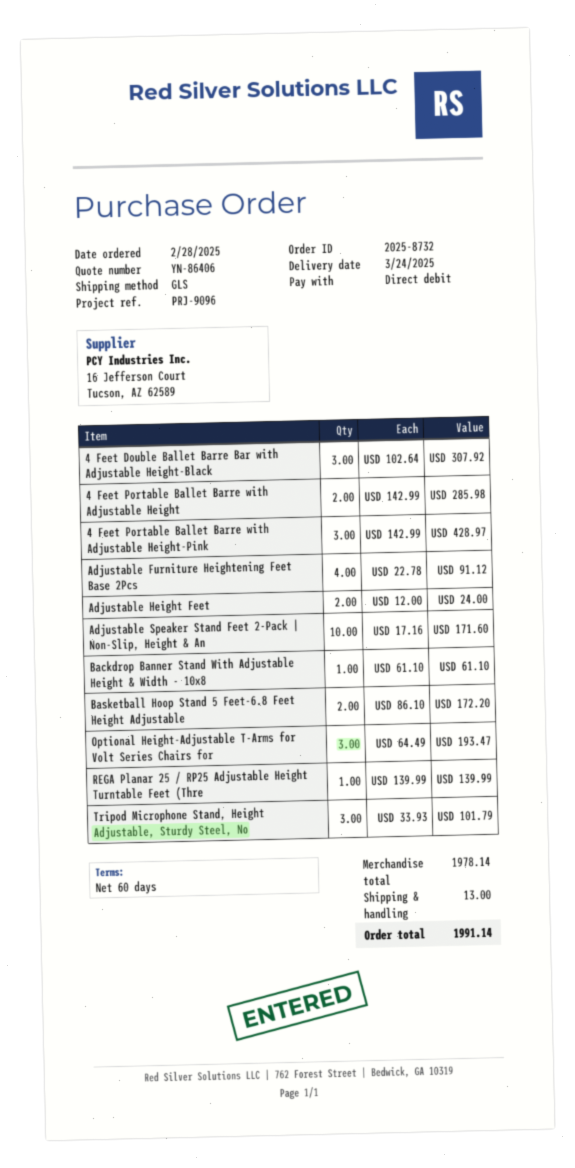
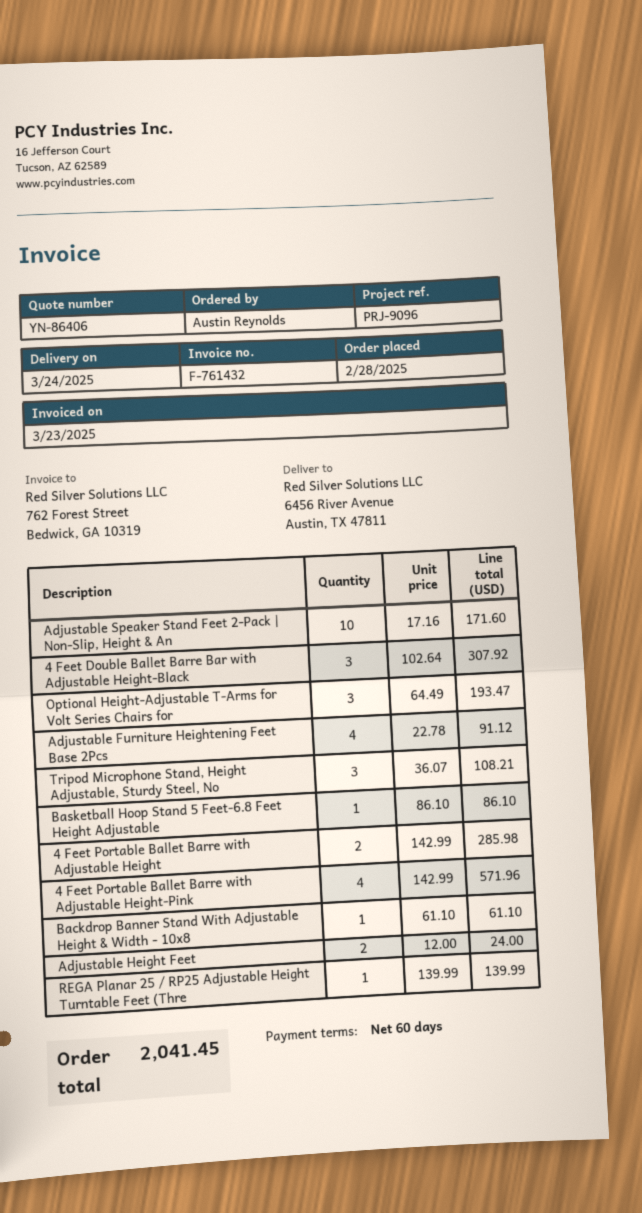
4 Feet Portable Ballet Barre with Adjustable Height-Pink: 3 x 142.99 = 428.97 -> 4 x 142.99 = 571.96
Basketball Hoop Stand 5 Feet-6.8 Feet Height Adjustable: 2 x 86.10 = 172.20 -> 1 x 86.10 = 86.10
Tripod Microphone Stand, Height Adjustable, Sturdy Steel, No: 3 x 33.93 = 101.79 -> 3 x 36.07 = 108.21
shipping: 13.00 -> none
total: 1991.14 -> 2041.45

